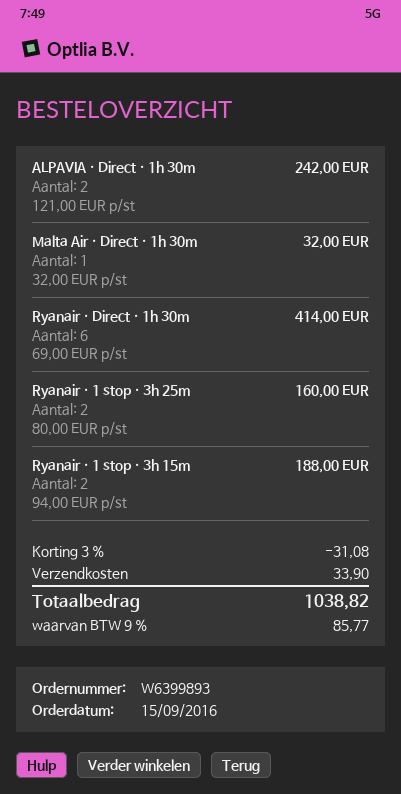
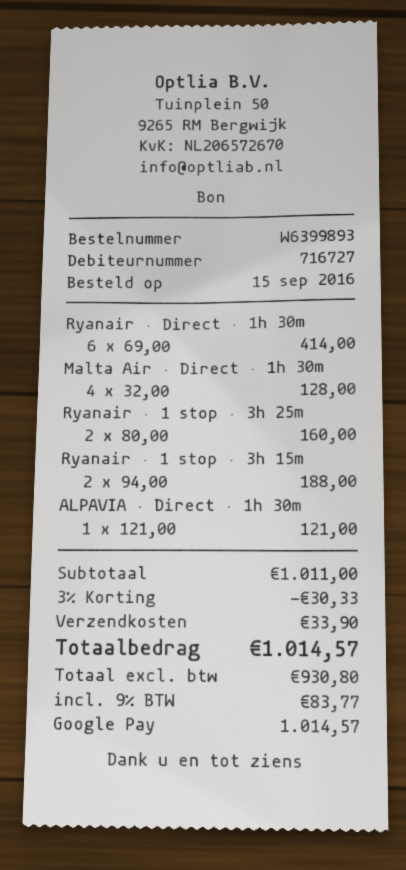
ALPAVIA · Direct · 1h 30m: 2 x 121.00 = 242.00 -> 1 x 121.00 = 121.00
Malta Air · Direct · 1h 30m: 1 x 32.00 = 32.00 -> 4 x 32.00 = 128.00
discount: 3% = 31.08 -> 3% = 30.33
tax: 9% = 85.77 -> 9% = 83.77
total: 1038.82 -> 1014.57

